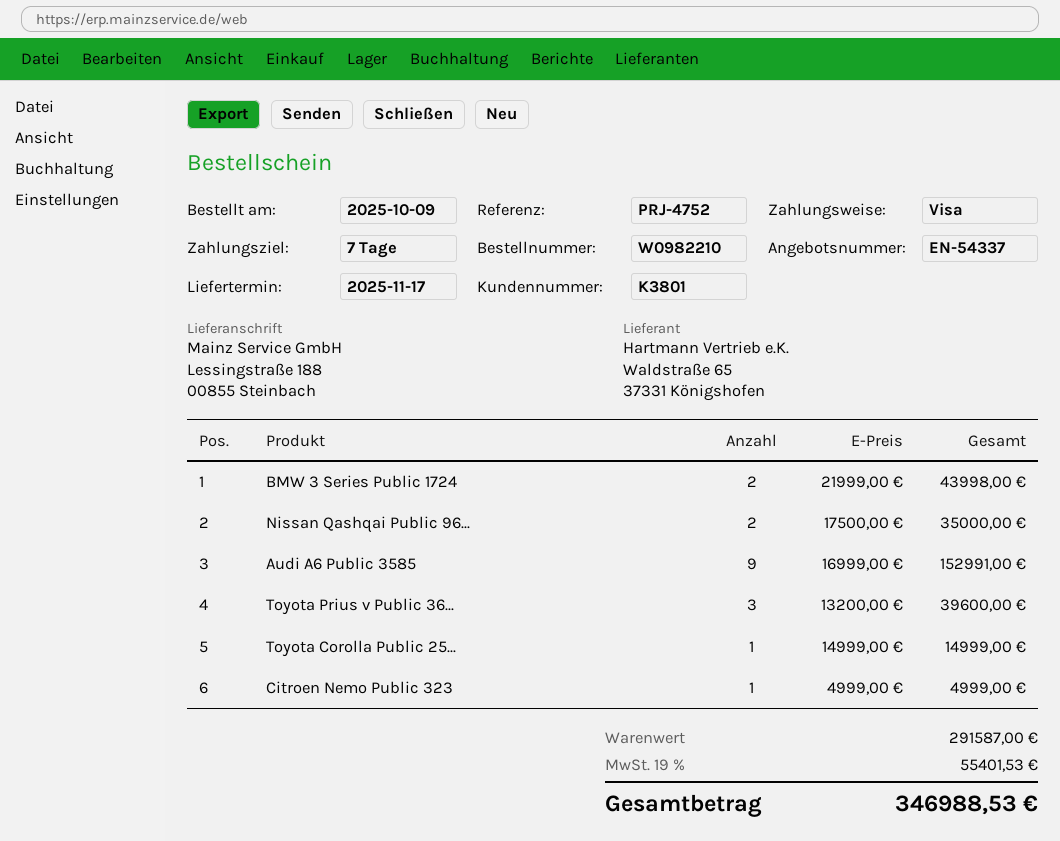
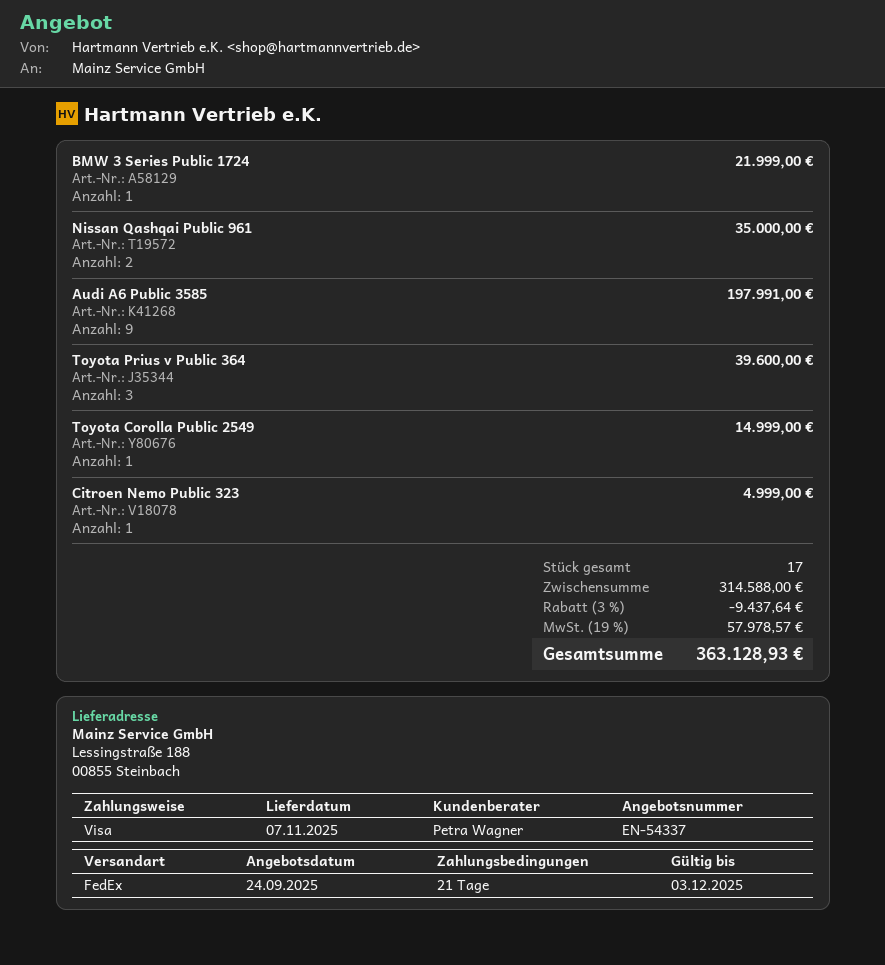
delivery date: 2025-11-17 -> 2025-11-07
payment terms: 7 days -> 21 days
BMW 3 Series Public 1724: 2 for 43998.00 -> 1 for 21999.00
Audi A6 Public 3585: 9 for 152991.00 -> 9 for 197991.00
subtotal: 291587.00 -> 314588.00
discount: none -> 3% = 9437.64
tax: 19% = 55401.53 -> 19% = 57978.57
total: 346988.53 -> 363128.93

